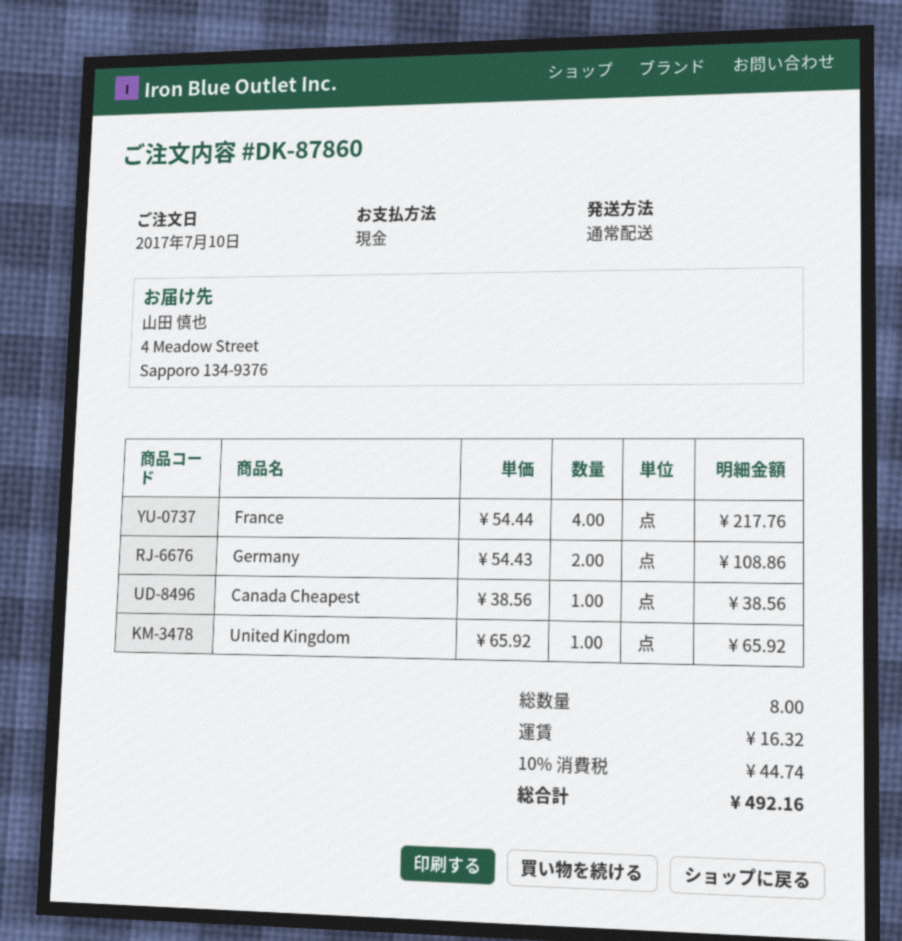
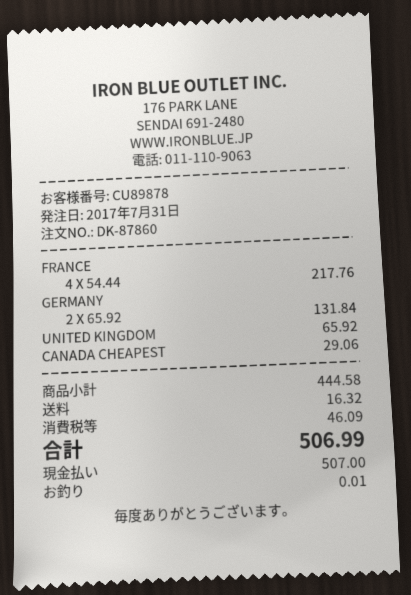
order date: 2017-07-10 -> 2017-07-31
Germany: 2 x 54.43 = 108.86 -> 2 x 65.92 = 131.84
Canada Cheapest: 1 x 38.56 = 38.56 -> 1 x 29.06 = 29.06
tax: 44.74 -> 46.09
total: 492.16 -> 506.99

